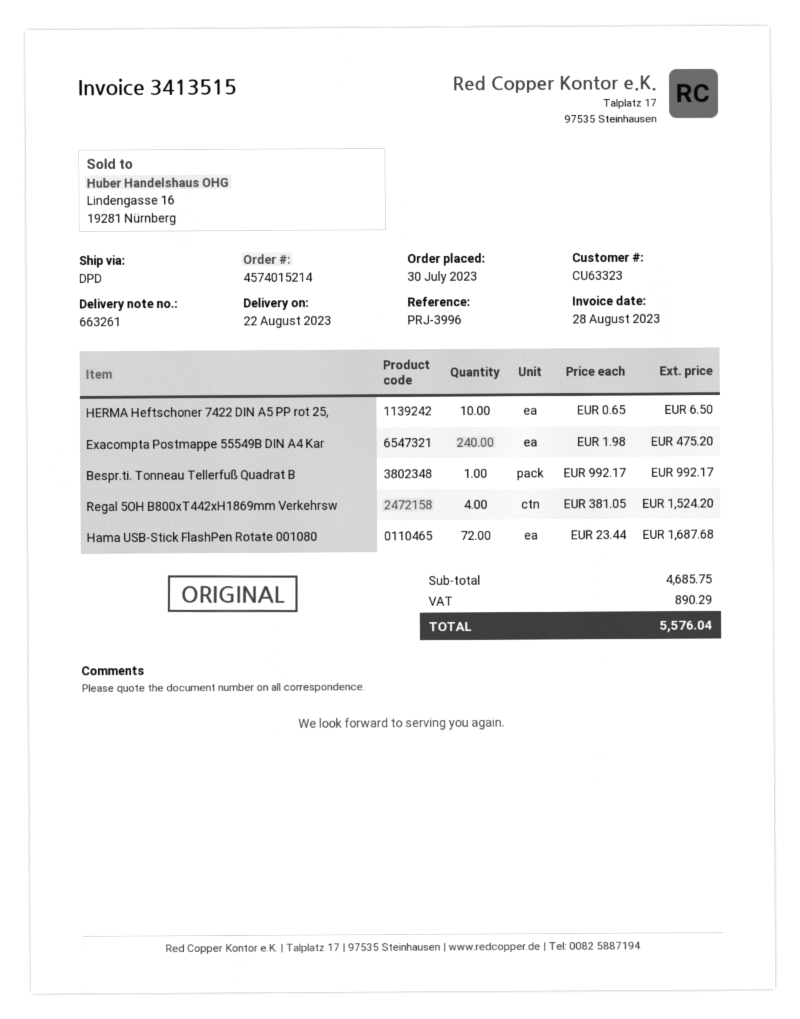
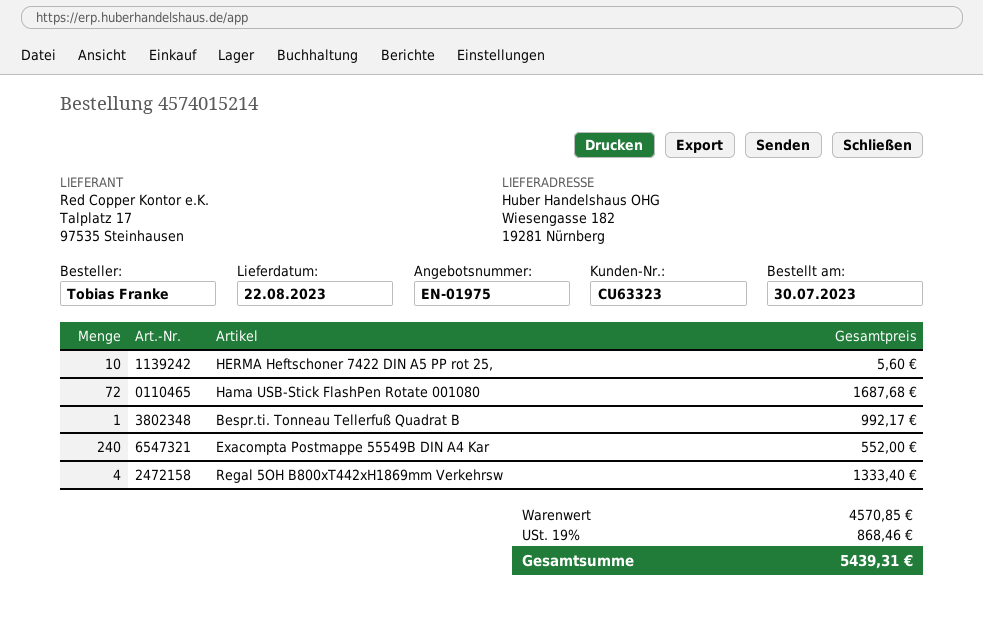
HERMA Heftschoner 7422 DIN A5 PP rot 25,: 10 for 6.50 -> 10 for 5.60
Exacompta Postmappe 55549B DIN A4 Kar: 240 for 475.20 -> 240 for 552.00
Regal 5OH B800xT442xH1869mm Verkehrsw: 4 for 1524.20 -> 4 for 1333.40
subtotal: 4685.75 -> 4570.85
tax: 890.29 -> 868.46
total: 5576.04 -> 5439.31

